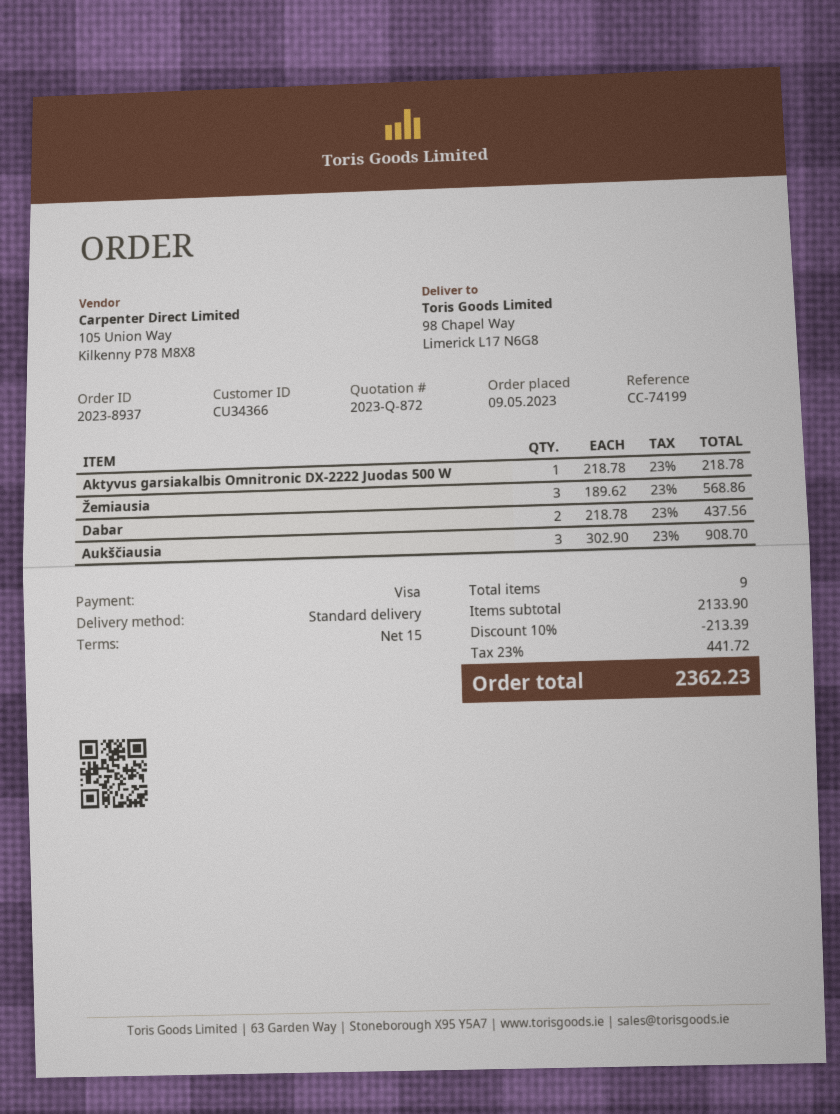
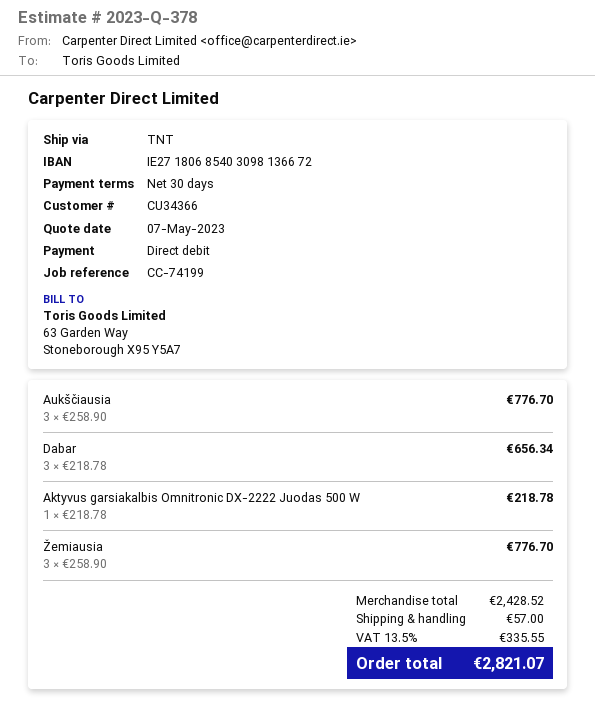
quote number: 2023-Q-872 -> 2023-Q-378
payment terms: 15 days -> 30 days
payment method: Visa -> direct debit
shipping method: standard -> TNT
Žemiausia: 3 x 189.62 = 568.86 -> 3 x 258.90 = 776.70
Dabar: 2 x 218.78 = 437.56 -> 3 x 218.78 = 656.34
Aukščiausia: 3 x 302.90 = 908.70 -> 3 x 258.90 = 776.70
subtotal: 2133.90 -> 2428.52
discount: 10% = 213.39 -> none
shipping: none -> 57.00
tax: 23% = 441.72 -> 13.5% = 335.55
total: 2362.23 -> 2821.07

